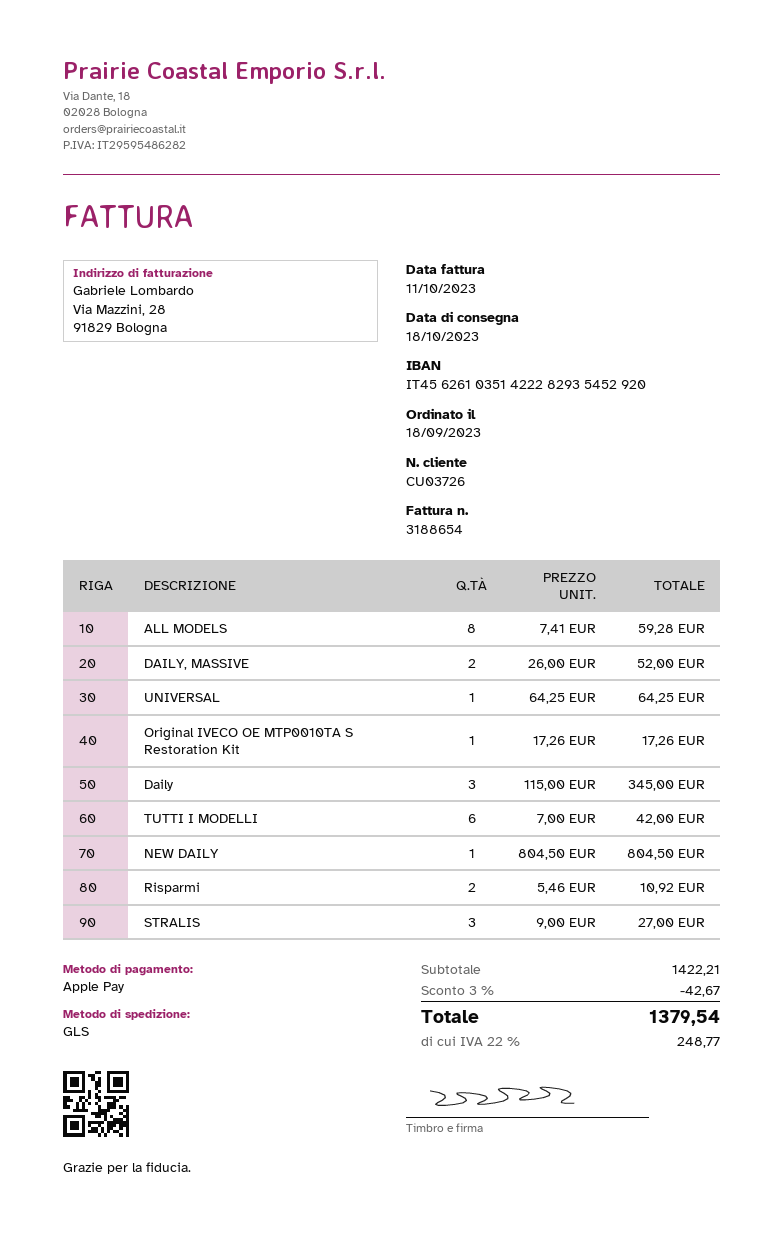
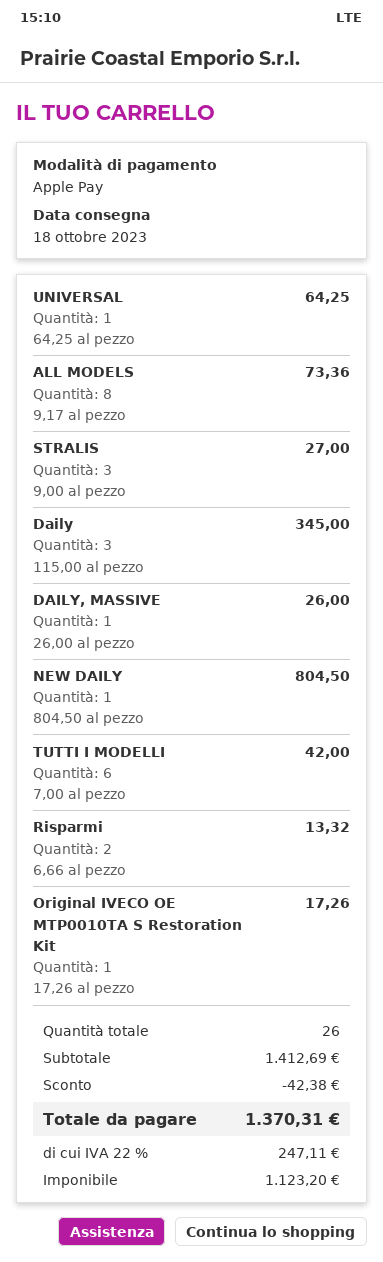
ALL MODELS: 8 x 7.41 = 59.28 -> 8 x 9.17 = 73.36
DAILY, MASSIVE: 2 x 26.00 = 52.00 -> 1 x 26.00 = 26.00
Risparmi: 2 x 5.46 = 10.92 -> 2 x 6.66 = 13.32
subtotal: 1422.21 -> 1412.69
discount: 42.67 -> 42.38
tax: 22% = 248.77 -> 22% = 247.11
total: 1379.54 -> 1370.31

